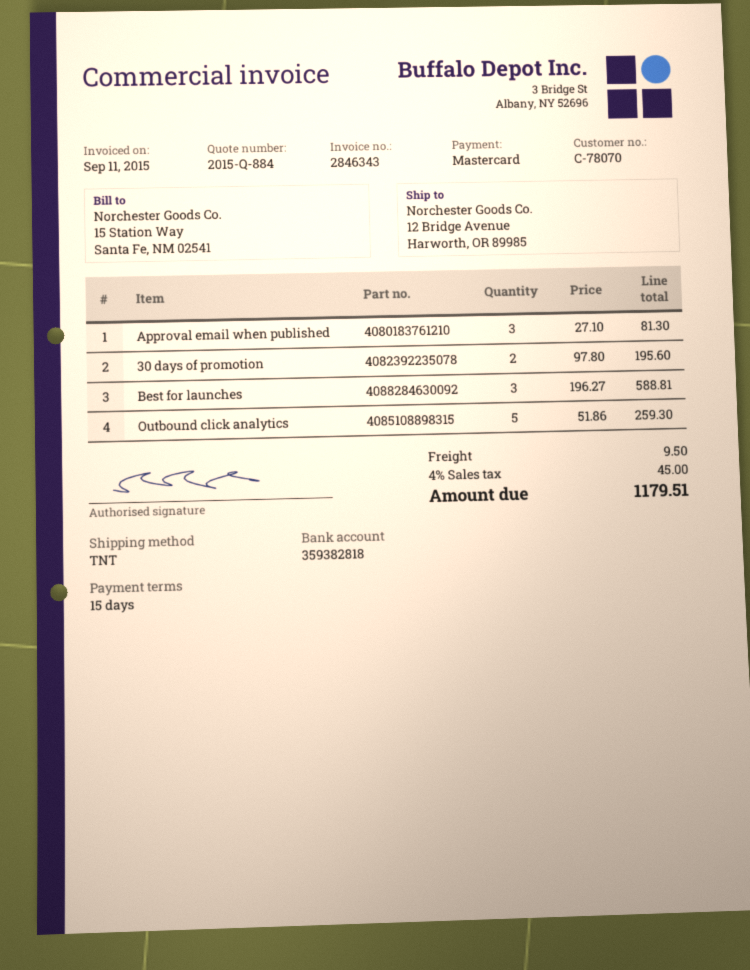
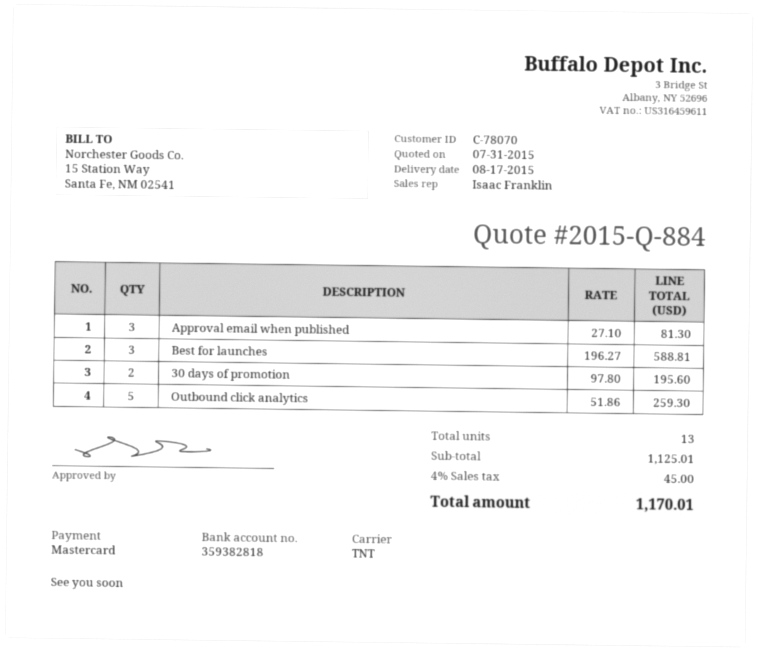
shipping: 9.50 -> none
total: 1179.51 -> 1170.01

